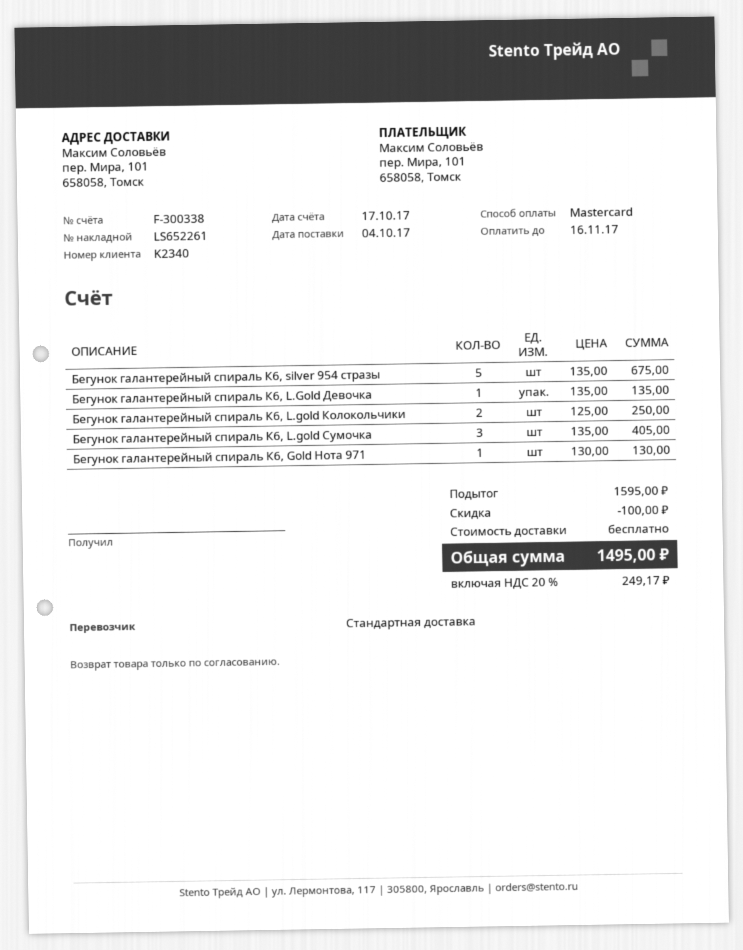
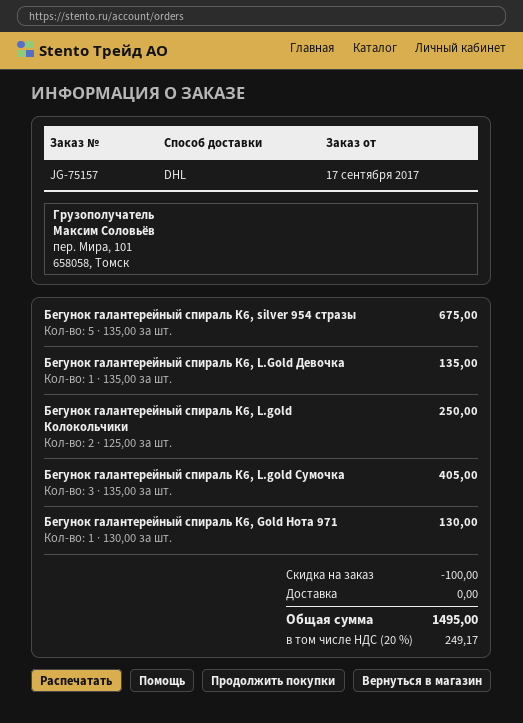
shipping method: standard -> DHL

